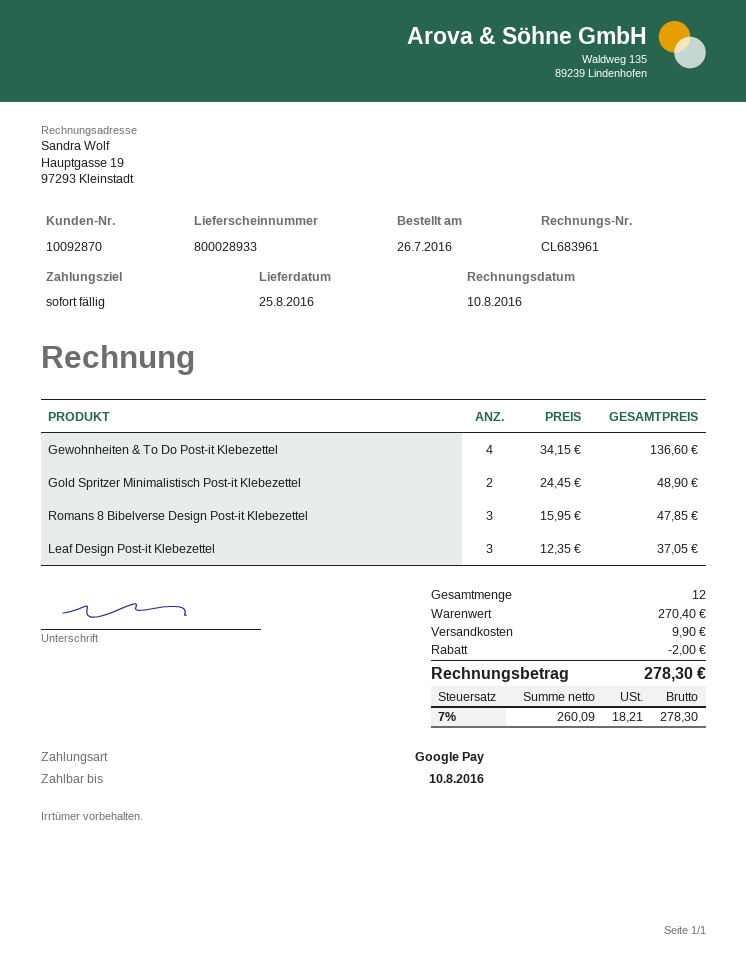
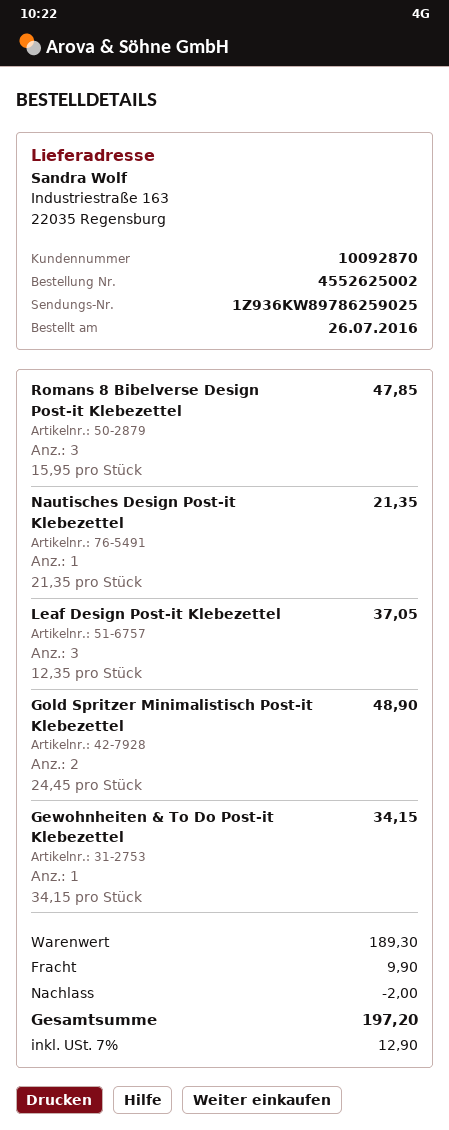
Gewohnheiten & To Do Post-it Klebezettel: 4 x 34.15 = 136.60 -> 1 x 34.15 = 34.15
Nautisches Design Post-it Klebezettel: none -> 1 x 21.35 = 21.35
subtotal: 270.40 -> 189.30
tax: 7% = 18.21 -> 7% = 12.90
total: 278.30 -> 197.20

